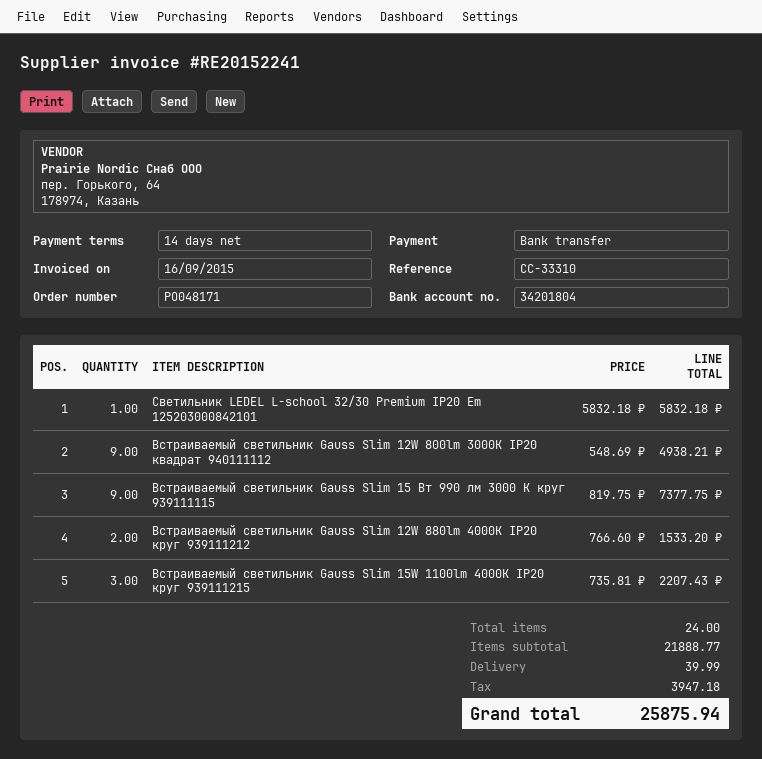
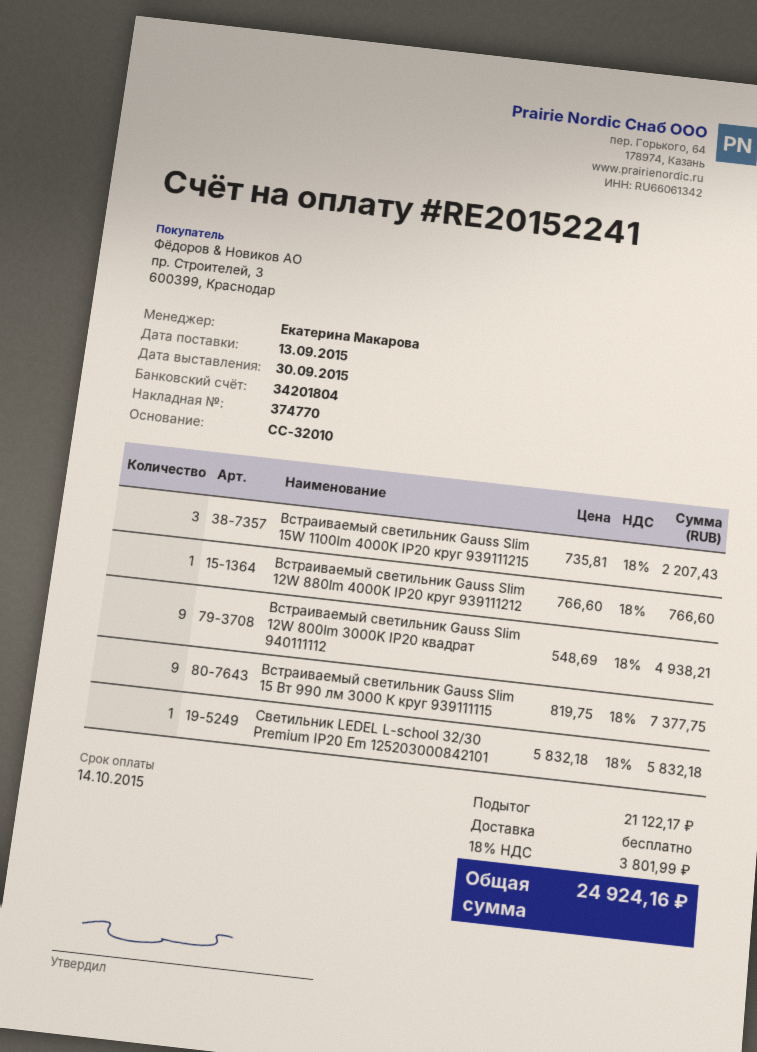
invoice date: 2015-09-16 -> 2015-09-30
reference: CC-33310 -> CC-32010
Встраиваемый светильник Gauss Slim 12W 880lm 4000K IP20 круг 939111212: 2 x 766.60 = 1533.20 -> 1 x 766.60 = 766.60
subtotal: 21888.77 -> 21122.17
shipping: 39.99 -> 0.00
tax: 3947.18 -> 3801.99
total: 25875.94 -> 24924.16

